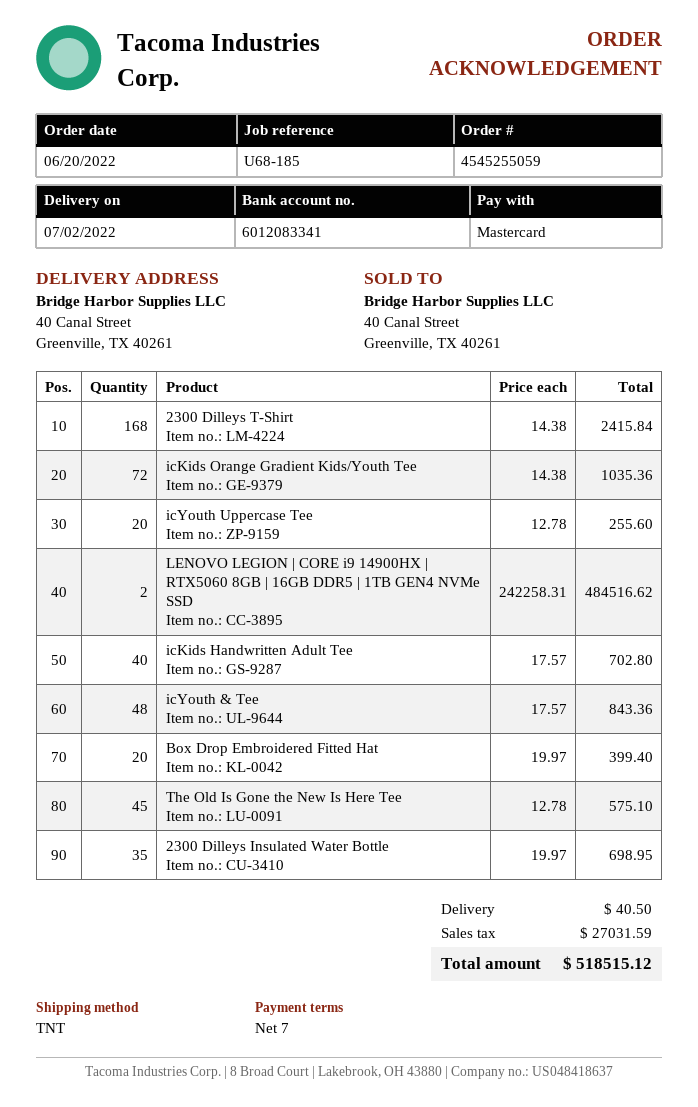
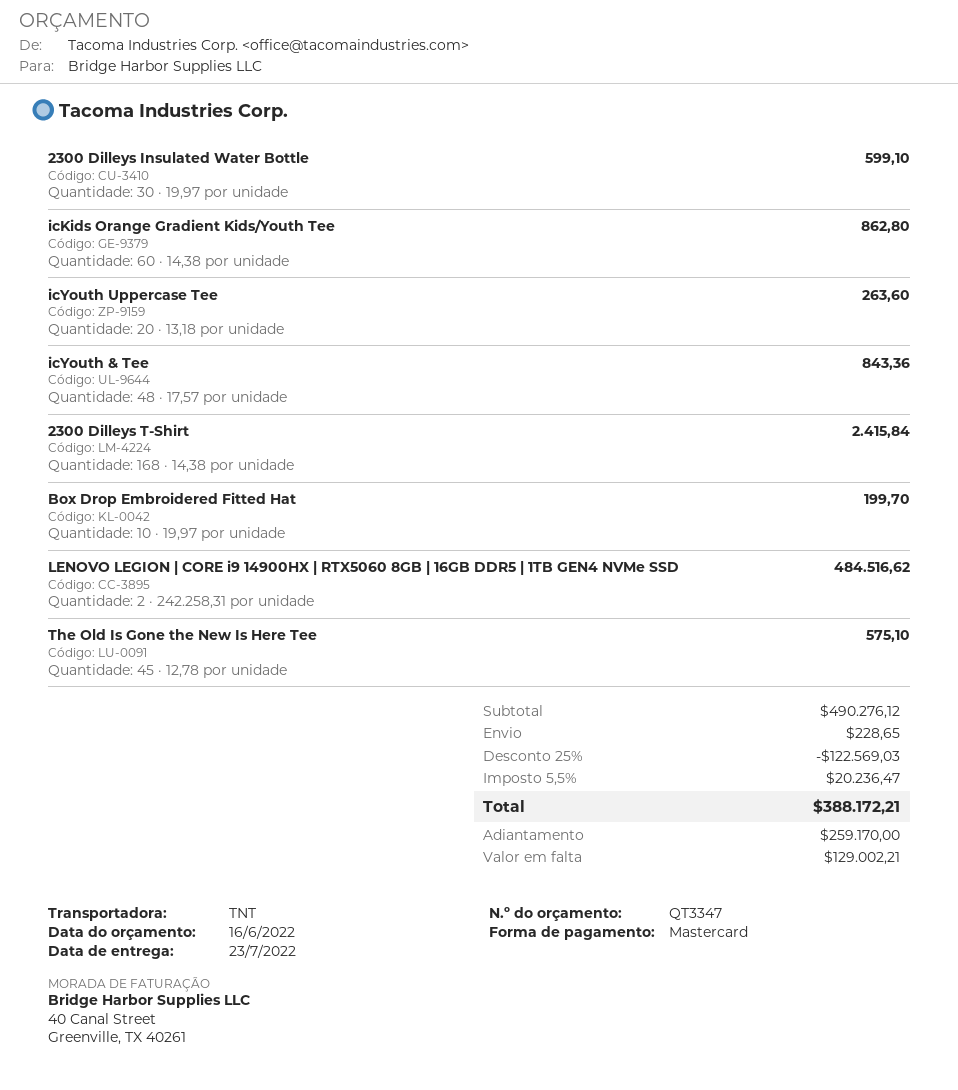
delivery date: 2022-07-02 -> 2022-07-23
icKids Orange Gradient Kids/Youth Tee: 72 x 14.38 = 1035.36 -> 60 x 14.38 = 862.80
icYouth Uppercase Tee: 20 x 12.78 = 255.60 -> 20 x 13.18 = 263.60
icKids Handwritten Adult Tee: 40 x 17.57 = 702.80 -> none
Box Drop Embroidered Fitted Hat: 20 x 19.97 = 399.40 -> 10 x 19.97 = 199.70
2300 Dilleys Insulated Water Bottle: 35 x 19.97 = 698.95 -> 30 x 19.97 = 599.10
discount: none -> 25% = 122569.03
shipping: 40.50 -> 228.65
tax: 27031.59 -> 20236.47
total: 518515.12 -> 388172.21

